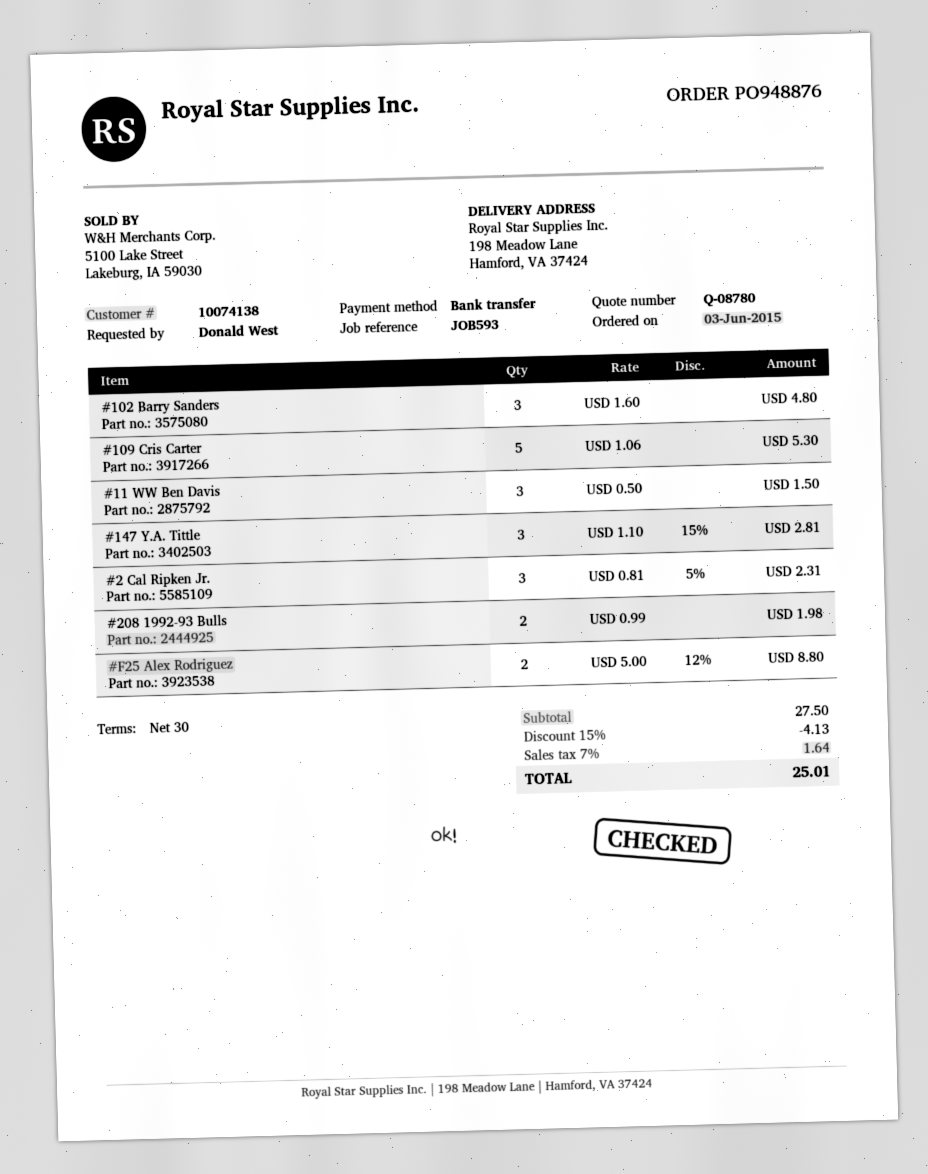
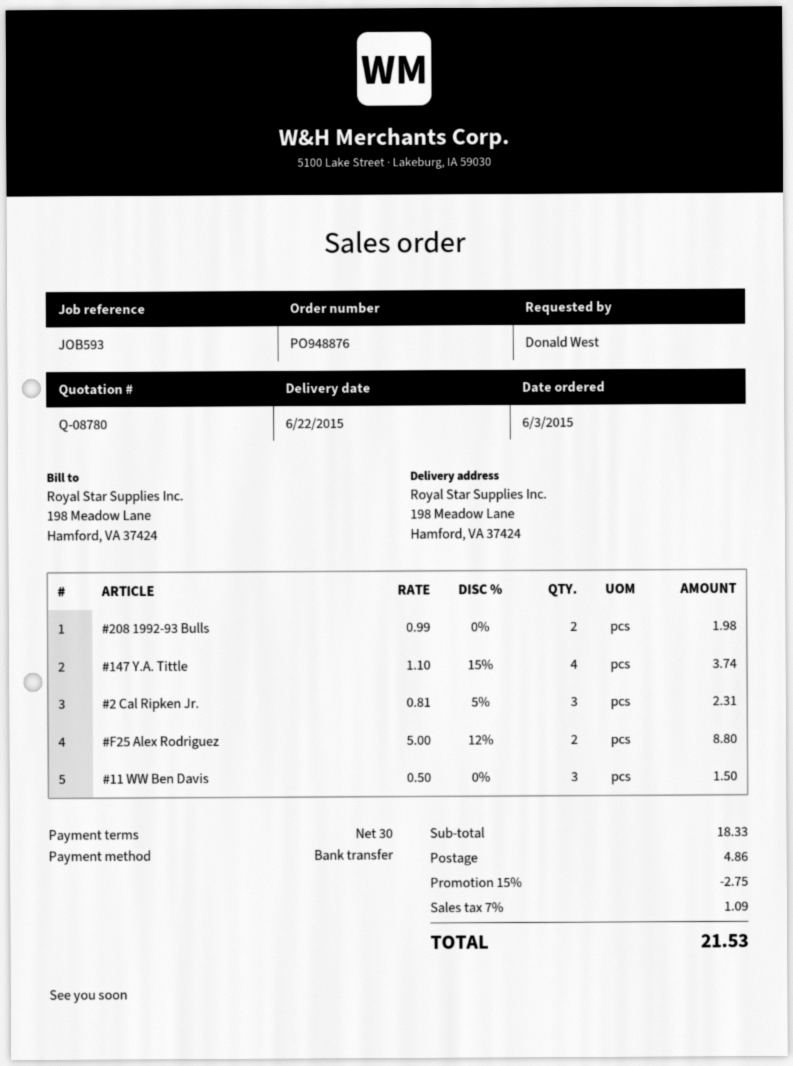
#102 Barry Sanders: 3 x 1.60 = 4.80 -> none
#109 Cris Carter: 5 x 1.06 = 5.30 -> none
#147 Y.A. Tittle: 3 x 1.10 - 15% = 2.81 -> 4 x 1.10 - 15% = 3.74
subtotal: 27.50 -> 18.33
discount: 15% = 4.13 -> 15% = 2.75
shipping: none -> 4.86
tax: 7% = 1.64 -> 7% = 1.09
total: 25.01 -> 21.53

